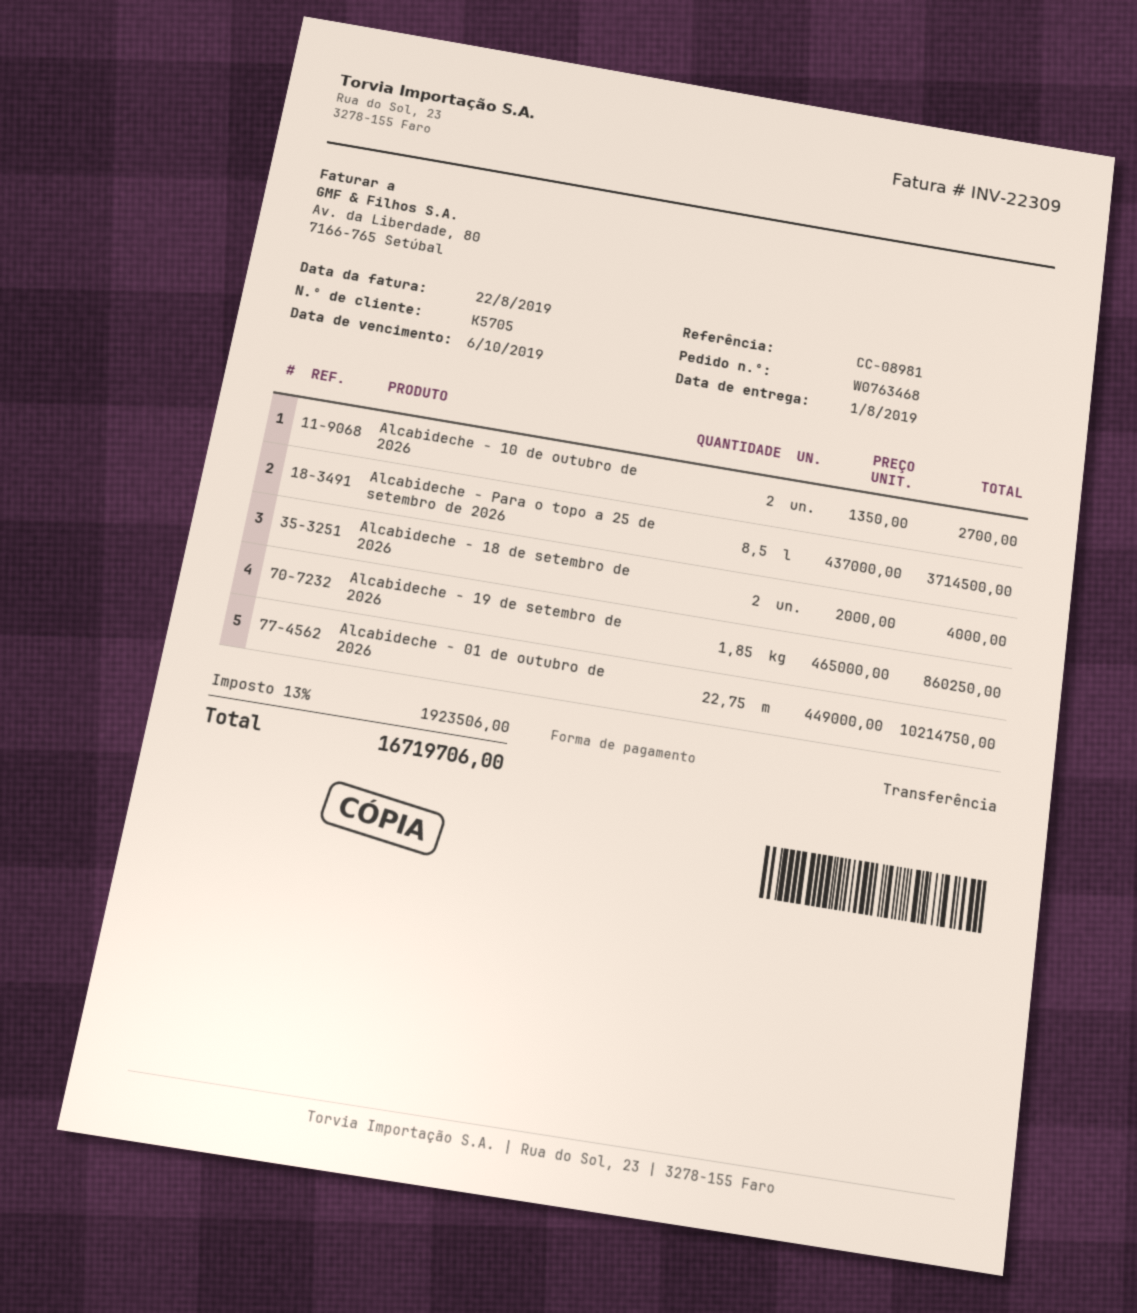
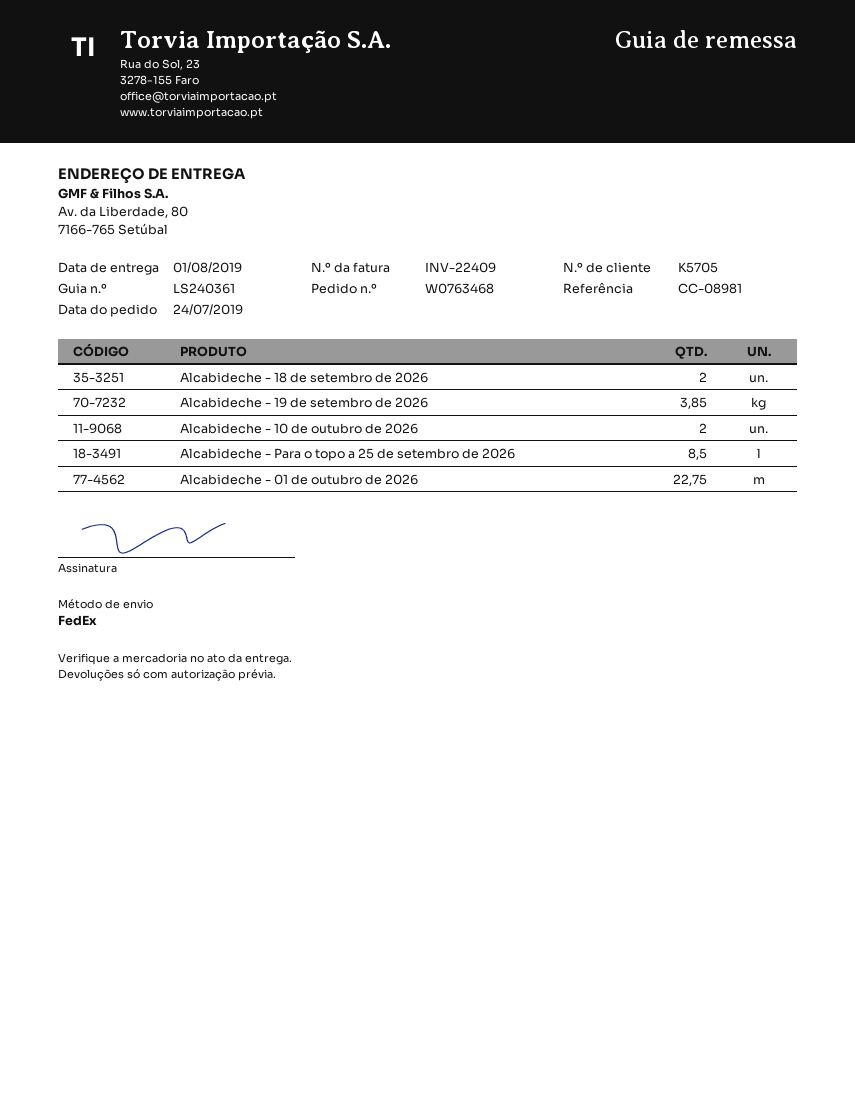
invoice number: INV-22309 -> INV-22409
Alcabideche - 19 de setembro de 2026: 1.85 -> 3.85

